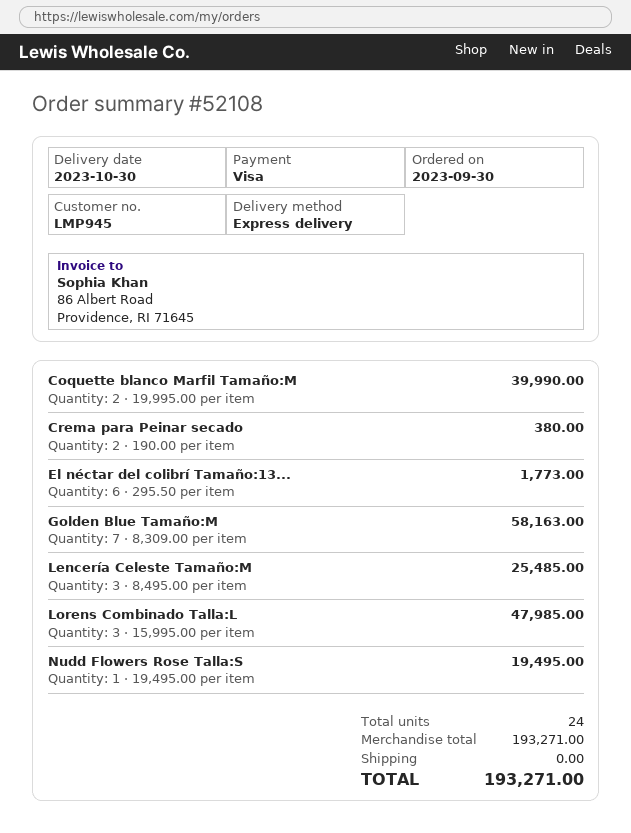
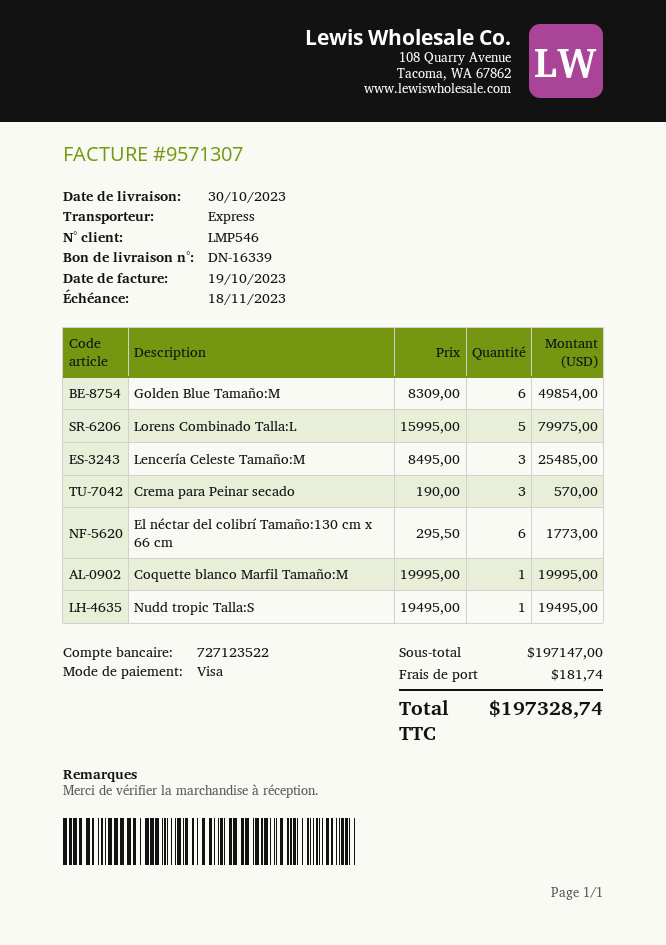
customer number: LMP945 -> LMP546
Coquette blanco Marfil Tamaño:M: 2 x 19995.00 = 39990.00 -> 1 x 19995.00 = 19995.00
Crema para Peinar secado: 2 x 190.00 = 380.00 -> 3 x 190.00 = 570.00
Golden Blue Tamaño:M: 7 x 8309.00 = 58163.00 -> 6 x 8309.00 = 49854.00
Lorens Combinado Talla:L: 3 x 15995.00 = 47985.00 -> 5 x 15995.00 = 79975.00
Nudd Flowers Rose Talla:S: 1 x 19495.00 = 19495.00 -> none
Nudd tropic Talla:S: none -> 1 x 19495.00 = 19495.00
subtotal: 193271.00 -> 197147.00
shipping: 0.00 -> 181.74
total: 193271.00 -> 197328.74

